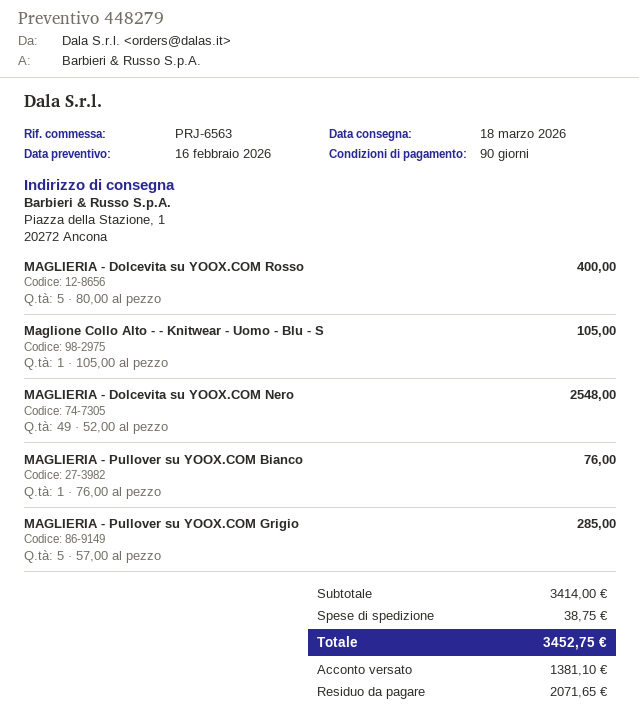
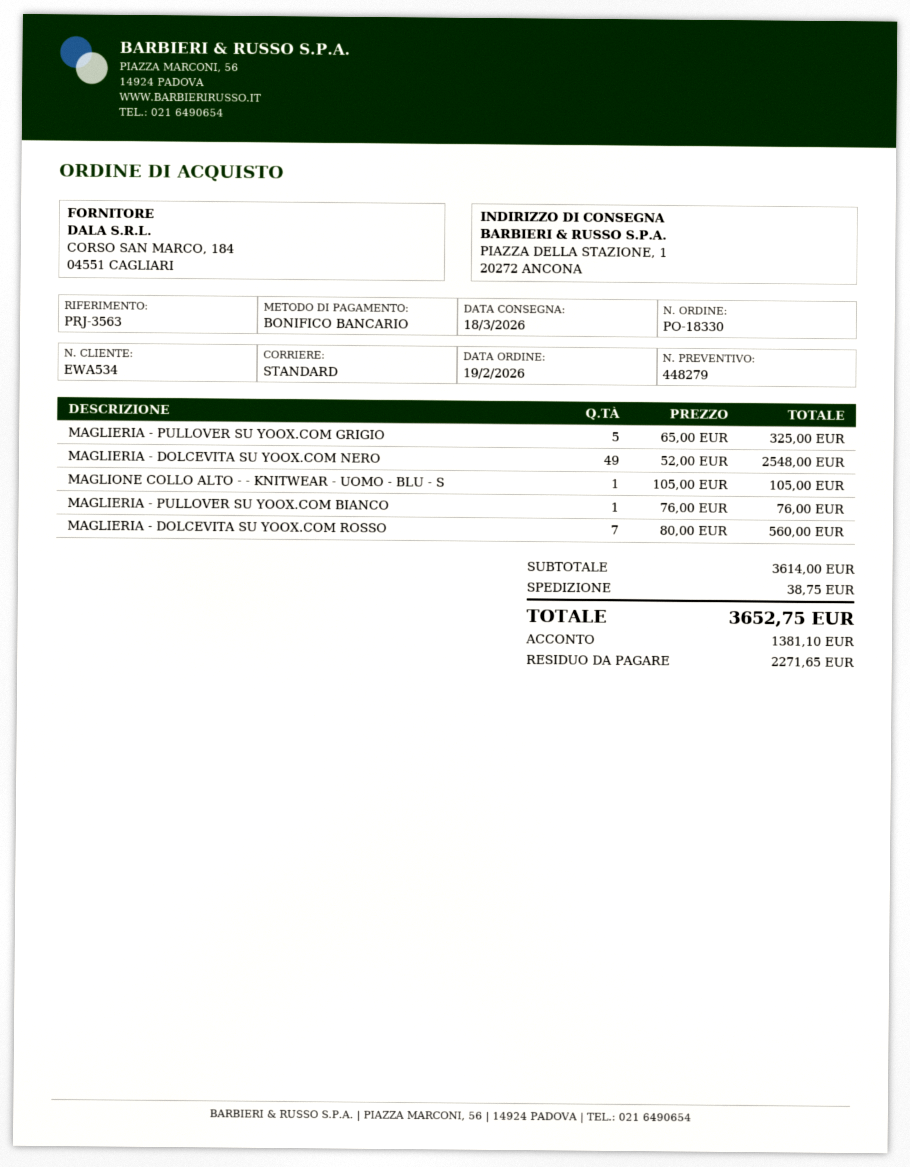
reference: PRJ-6563 -> PRJ-3563
MAGLIERIA - Dolcevita su YOOX.COM Rosso: 5 x 80.00 = 400.00 -> 7 x 80.00 = 560.00
MAGLIERIA - Pullover su YOOX.COM Grigio: 5 x 57.00 = 285.00 -> 5 x 65.00 = 325.00
subtotal: 3414.00 -> 3614.00
total: 3452.75 -> 3652.75
balance: 2071.65 -> 2271.65

